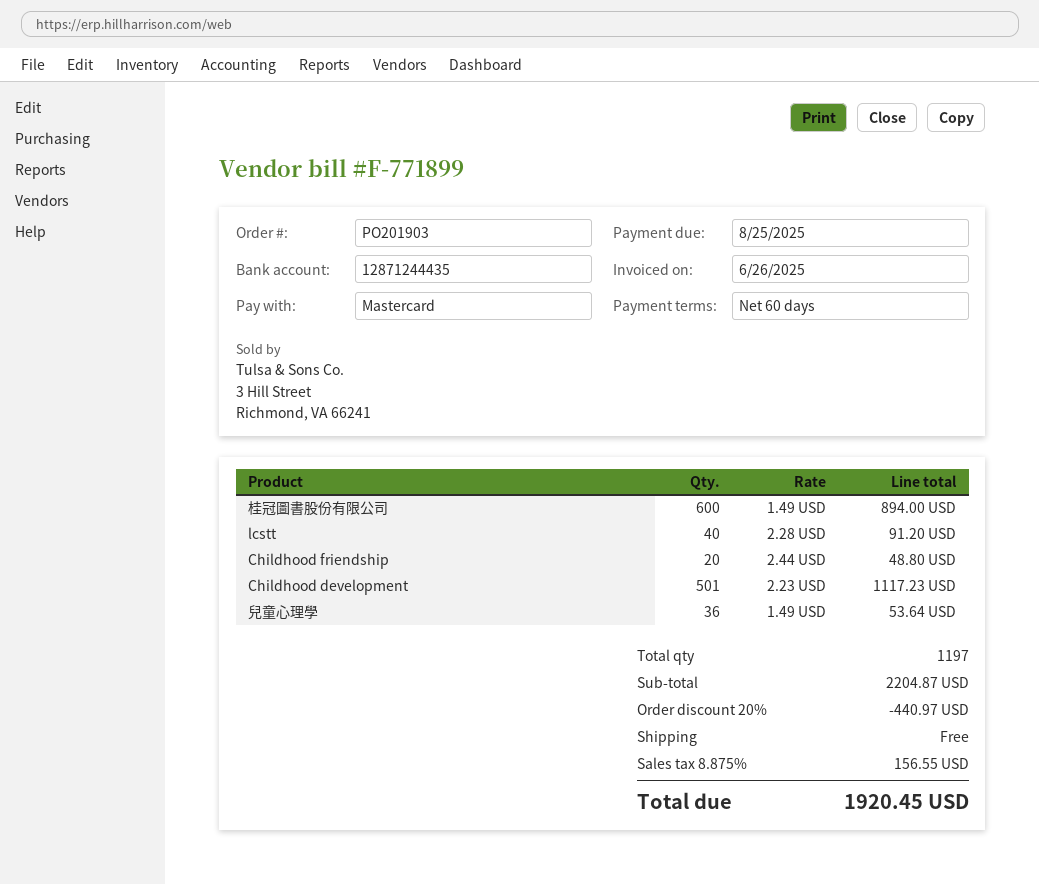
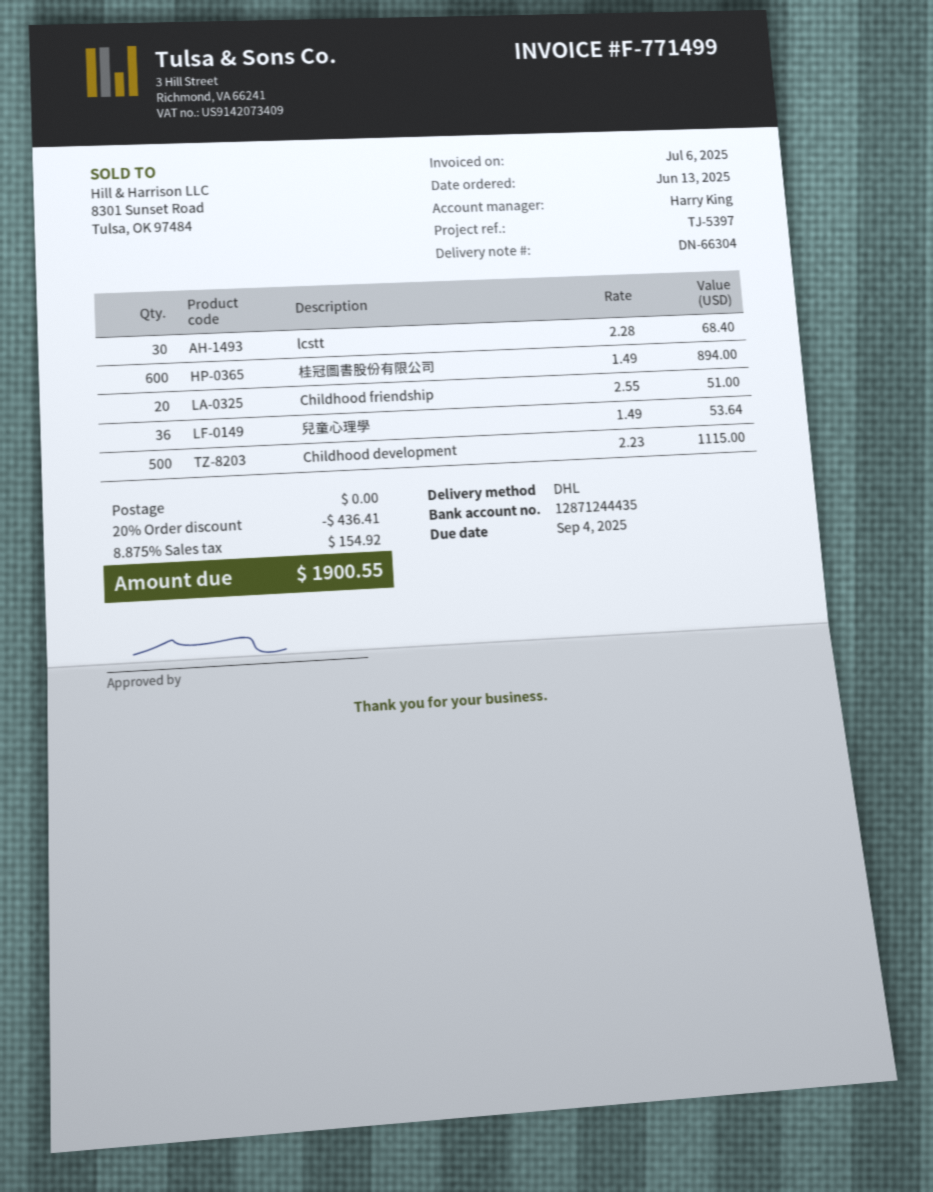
invoice number: F-771899 -> F-771499
invoice date: 2025-06-26 -> 2025-07-06
due date: 2025-08-25 -> 2025-09-04
lcstt: 40 x 2.28 = 91.20 -> 30 x 2.28 = 68.40
Childhood friendship: 20 x 2.44 = 48.80 -> 20 x 2.55 = 51.00
Childhood development: 501 x 2.23 = 1117.23 -> 500 x 2.23 = 1115.00
discount: 20% = 440.97 -> 20% = 436.41
tax: 8.875% = 156.55 -> 8.875% = 154.92
total: 1920.45 -> 1900.55

